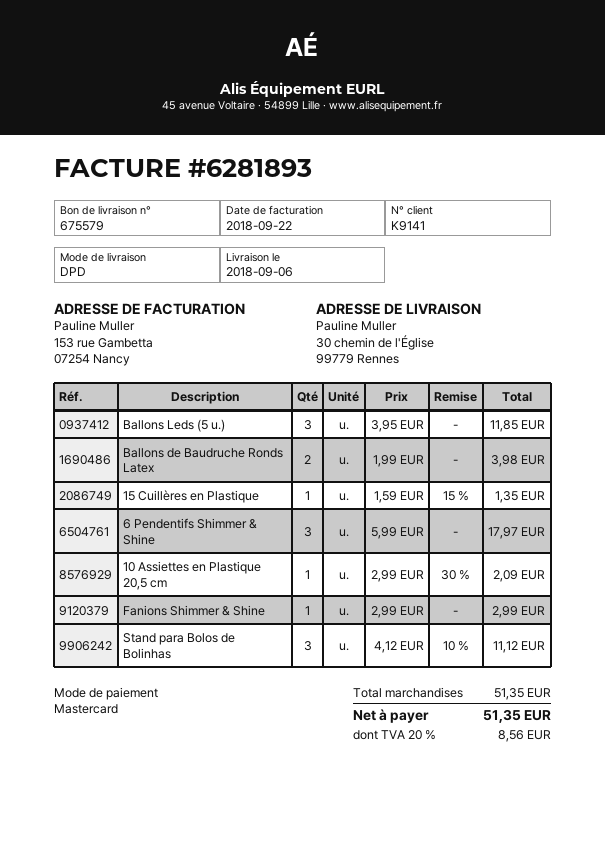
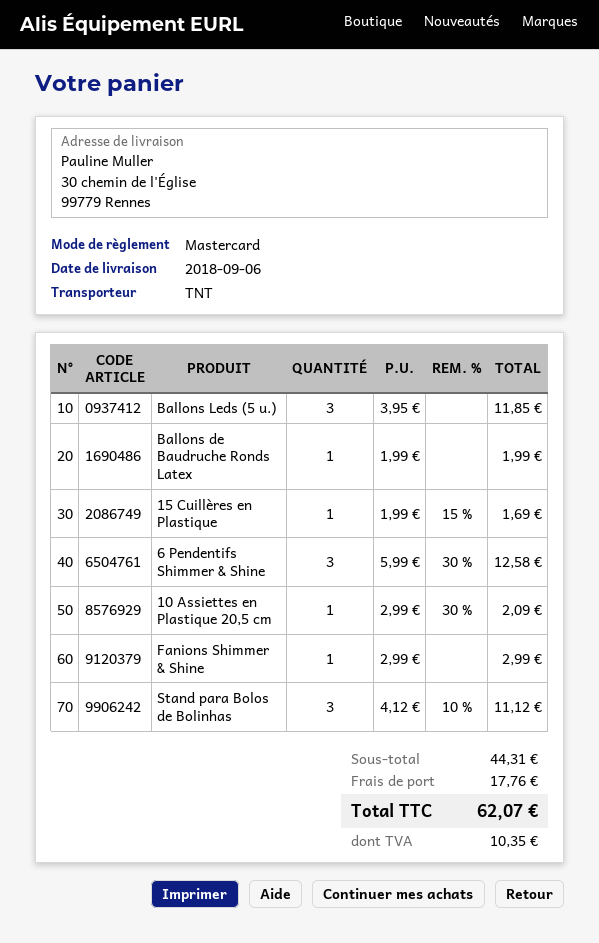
shipping method: DPD -> TNT
Ballons de Baudruche Ronds Latex: 2 x 1.99 = 3.98 -> 1 x 1.99 = 1.99
15 Cuillères en Plastique: 1 x 1.59 - 15% = 1.35 -> 1 x 1.99 - 15% = 1.69
6 Pendentifs Shimmer & Shine: 3 x 5.99 = 17.97 -> 3 x 5.99 - 30% = 12.58
subtotal: 51.35 -> 44.31
shipping: none -> 17.76
tax: 8.56 -> 10.35
total: 51.35 -> 62.07

